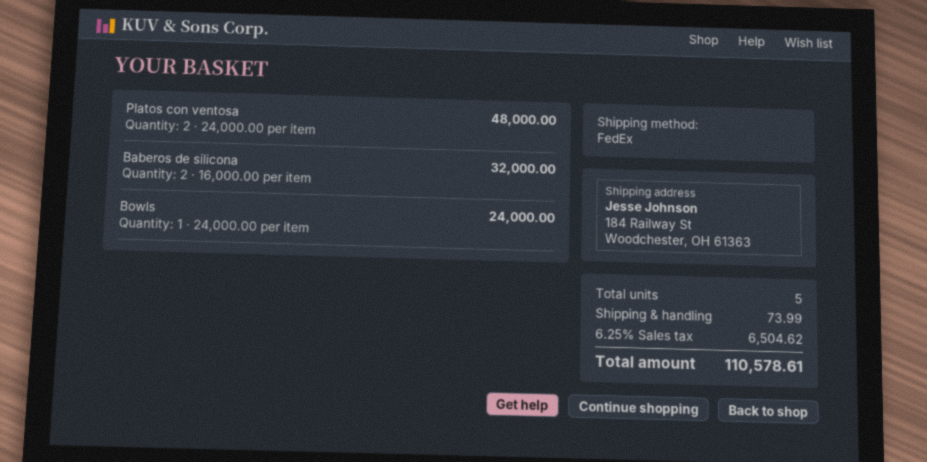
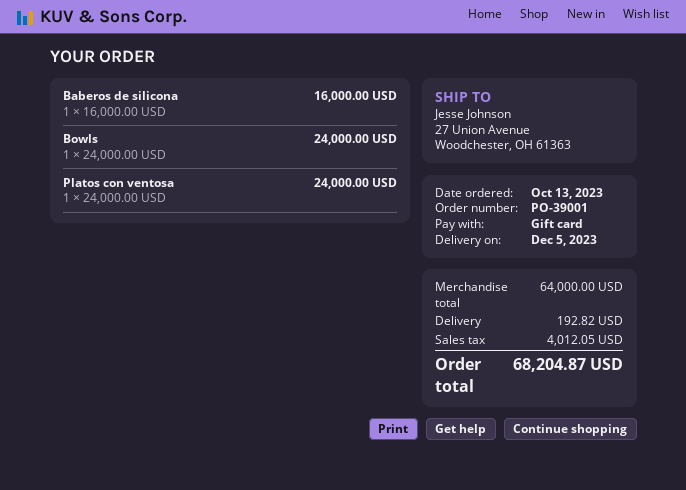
ship to: 184 Railway St, Woodchester, OH 61363 -> 27 Union Avenue, Woodchester, OH 61363
Platos con ventosa: 2 x 24000.00 = 48000.00 -> 1 x 24000.00 = 24000.00
Baberos de silicona: 2 x 16000.00 = 32000.00 -> 1 x 16000.00 = 16000.00
shipping: 73.99 -> 192.82
tax: 6504.62 -> 4012.05
total: 110578.61 -> 68204.87

